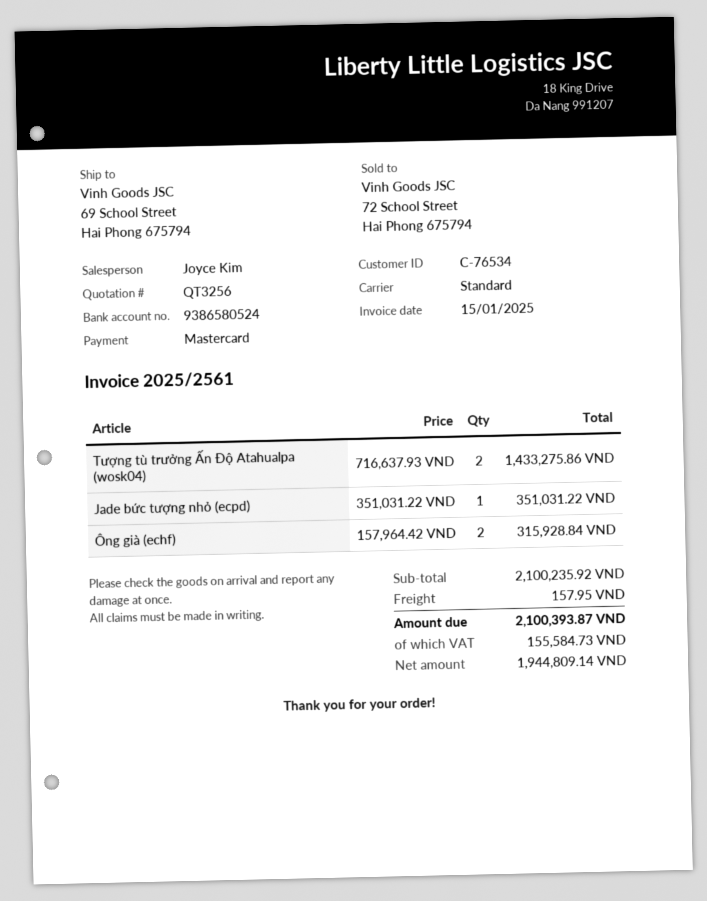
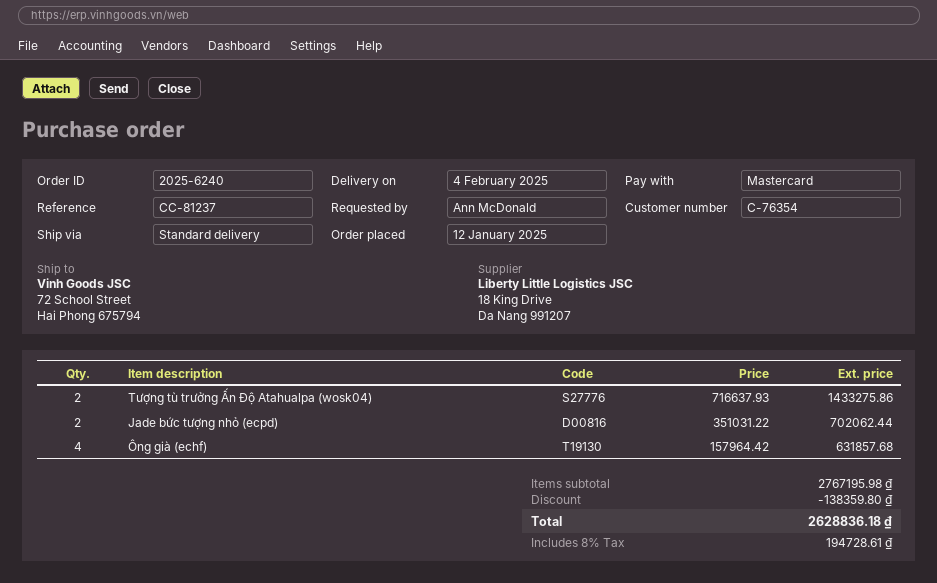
customer number: C-76534 -> C-76354
ship to: 69 School Street, Hai Phong 675794 -> 72 School Street, Hai Phong 675794
Jade bức tượng nhỏ (ecpd): 1 x 351031.22 = 351031.22 -> 2 x 351031.22 = 702062.44
Ông già (echf): 2 x 157964.42 = 315928.84 -> 4 x 157964.42 = 631857.68
subtotal: 2100235.92 -> 2767195.98
discount: none -> 138359.80
shipping: 157.95 -> none
tax: 155584.73 -> 194728.61
total: 2100393.87 -> 2628836.18

